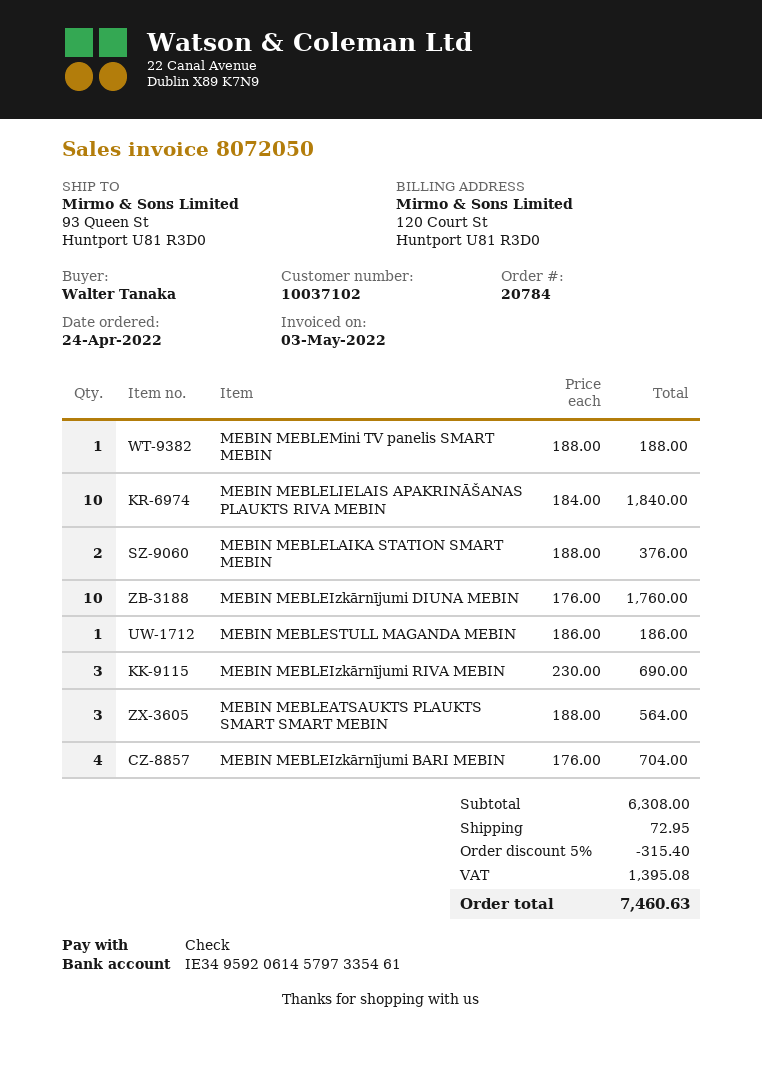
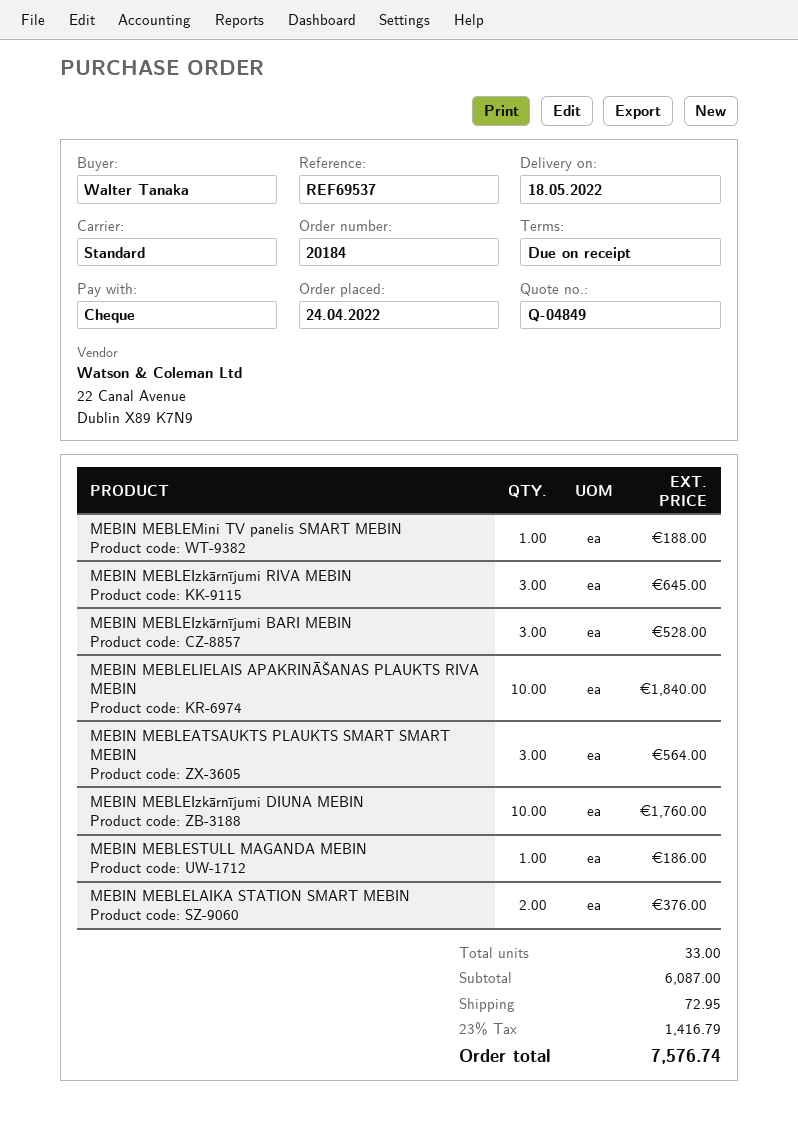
order number: 20784 -> 20184
MEBIN MEBLEIzkārnījumi RIVA MEBIN: 3 for 690.00 -> 3 for 645.00
MEBIN MEBLEIzkārnījumi BARI MEBIN: 4 for 704.00 -> 3 for 528.00
subtotal: 6308.00 -> 6087.00
discount: 5% = 315.40 -> none
tax: 1395.08 -> 1416.79
total: 7460.63 -> 7576.74

